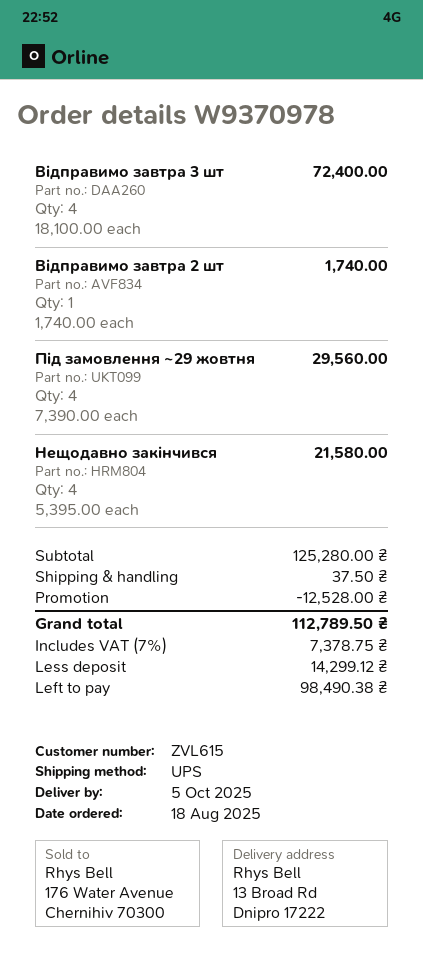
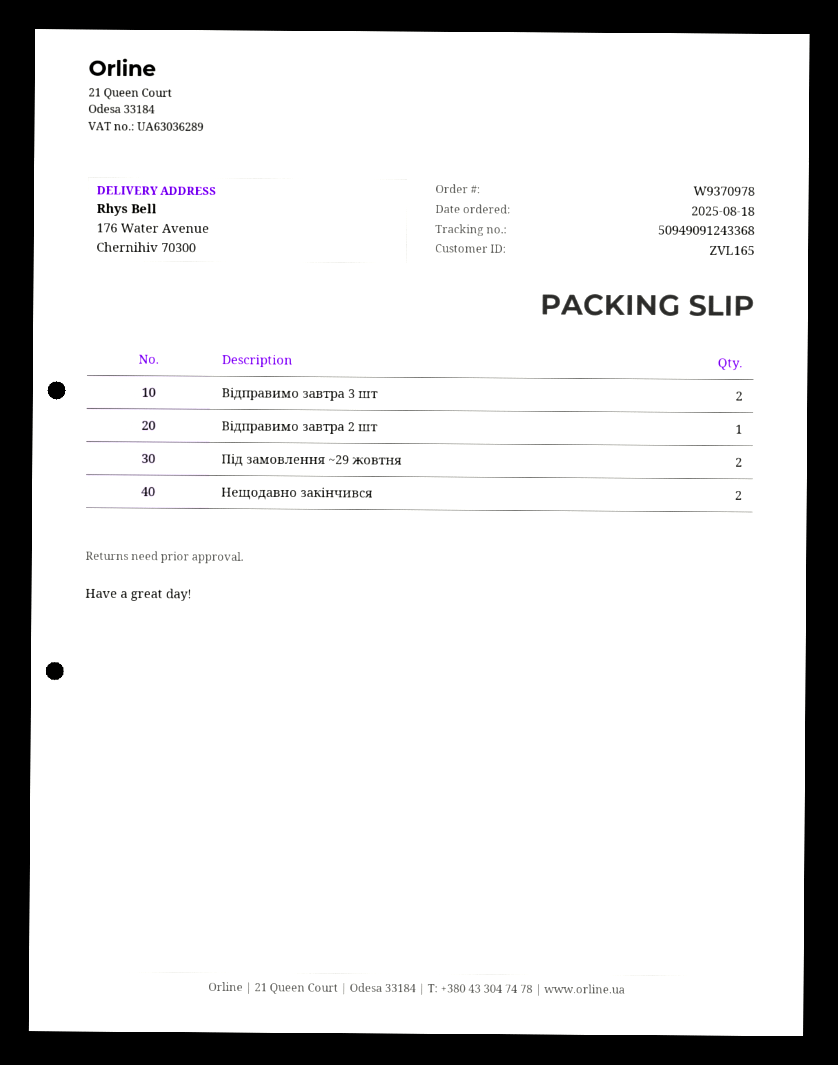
customer number: ZVL615 -> ZVL165
ship to: 13 Broad Rd, Dnipro 17222 -> 176 Water Avenue, Chernihiv 70300
Відправимо завтра 3 шт: 4 -> 2
Під замовлення ~29 жовтня: 4 -> 2
Нещодавно закінчився: 4 -> 2

